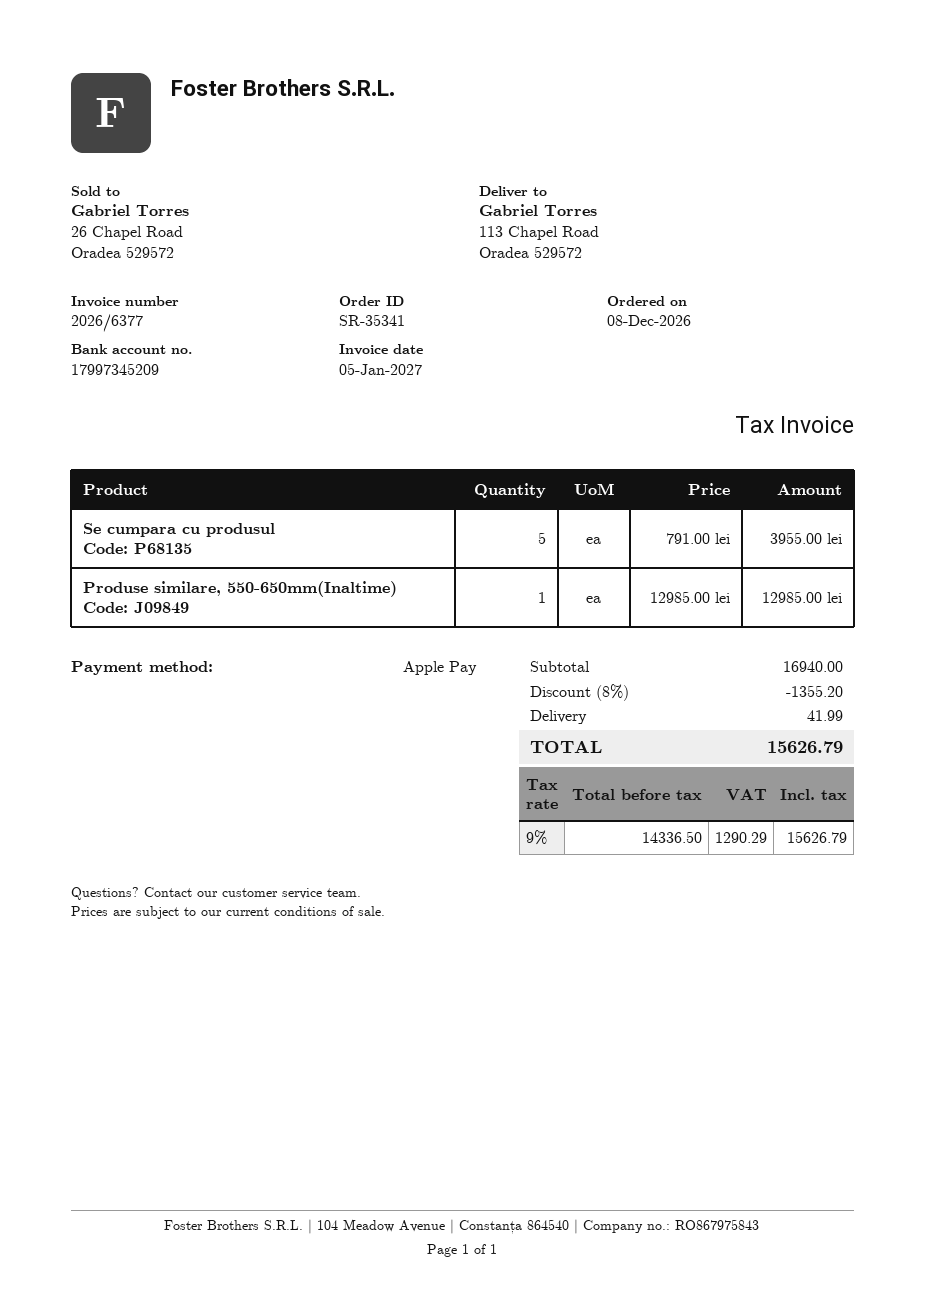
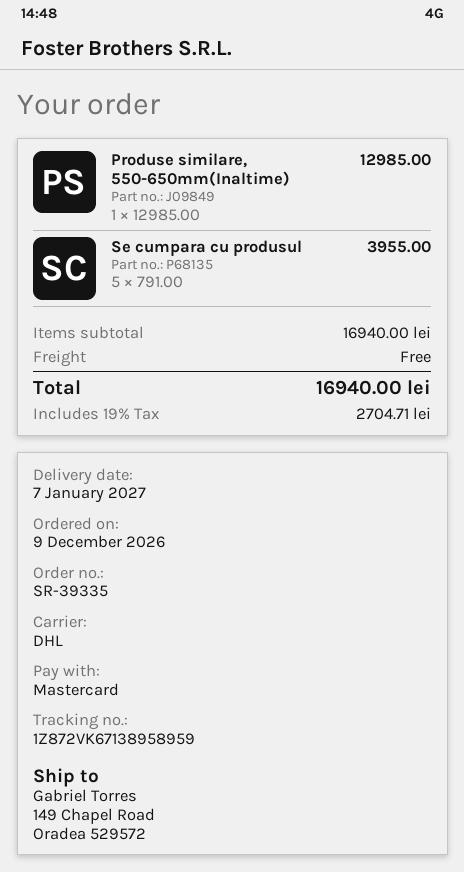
order number: SR-35341 -> SR-39335
order date: 2026-12-08 -> 2026-12-09
payment method: Apple Pay -> Mastercard
ship to: 113 Chapel Road, Oradea 529572 -> 149 Chapel Road, Oradea 529572
discount: 8% = 1355.20 -> none
shipping: 41.99 -> 0.00
tax: 9% = 1290.29 -> 19% = 2704.71
total: 15626.79 -> 16940.00

